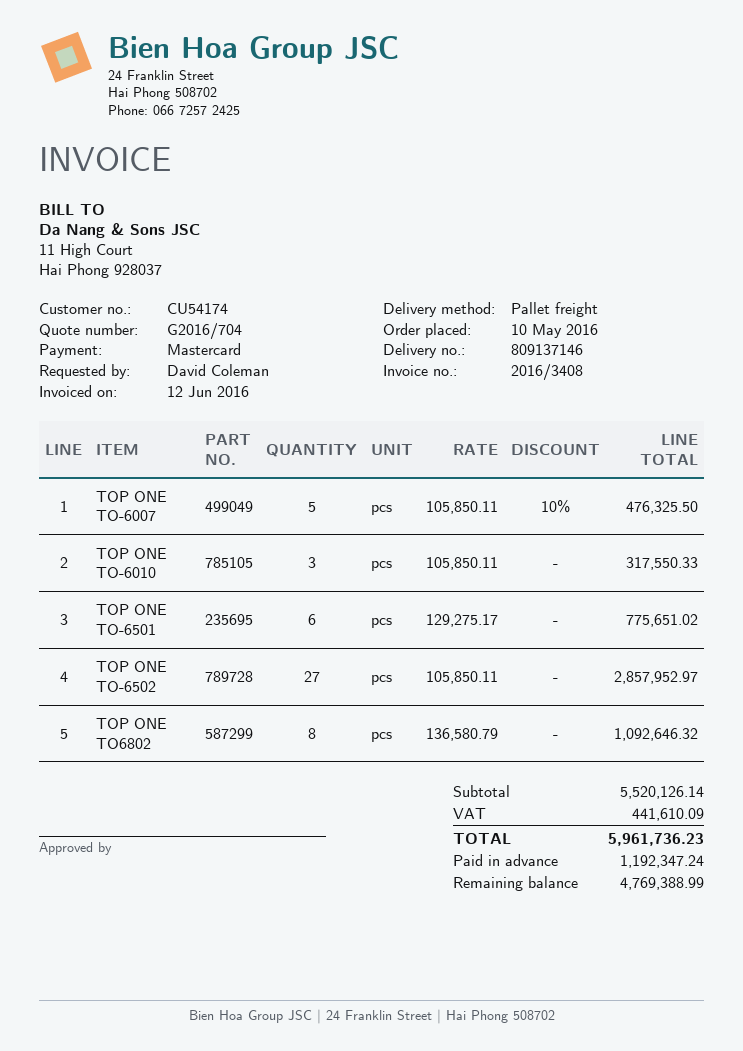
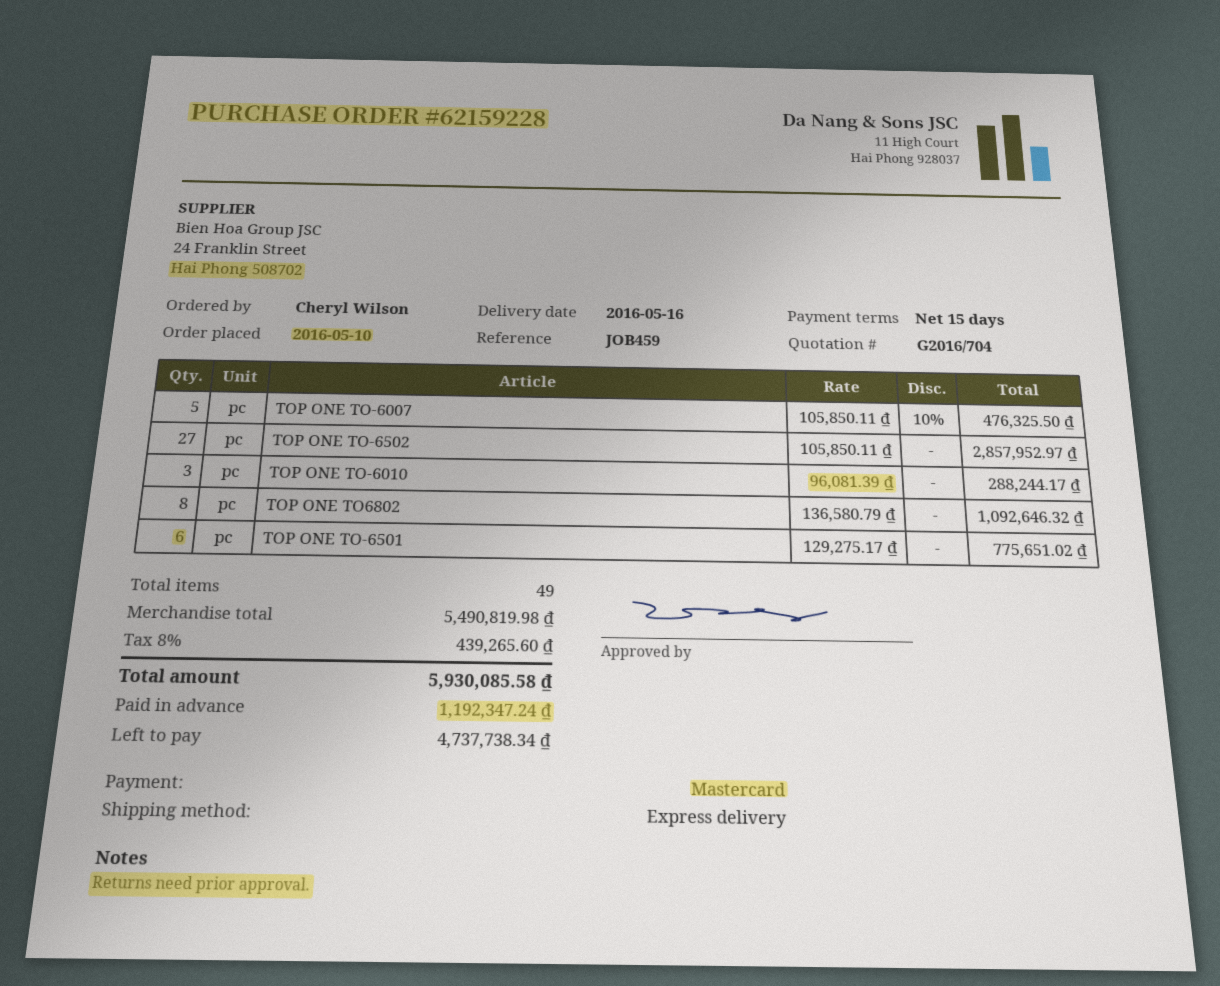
ordered by: David Coleman -> Cheryl Wilson
shipping method: pallet freight -> express
TOP ONE TO-6010: 3 x 105850.11 = 317550.33 -> 3 x 96081.39 = 288244.17
subtotal: 5520126.14 -> 5490819.98
tax: 441610.09 -> 439265.60
total: 5961736.23 -> 5930085.58
balance: 4769388.99 -> 4737738.34

